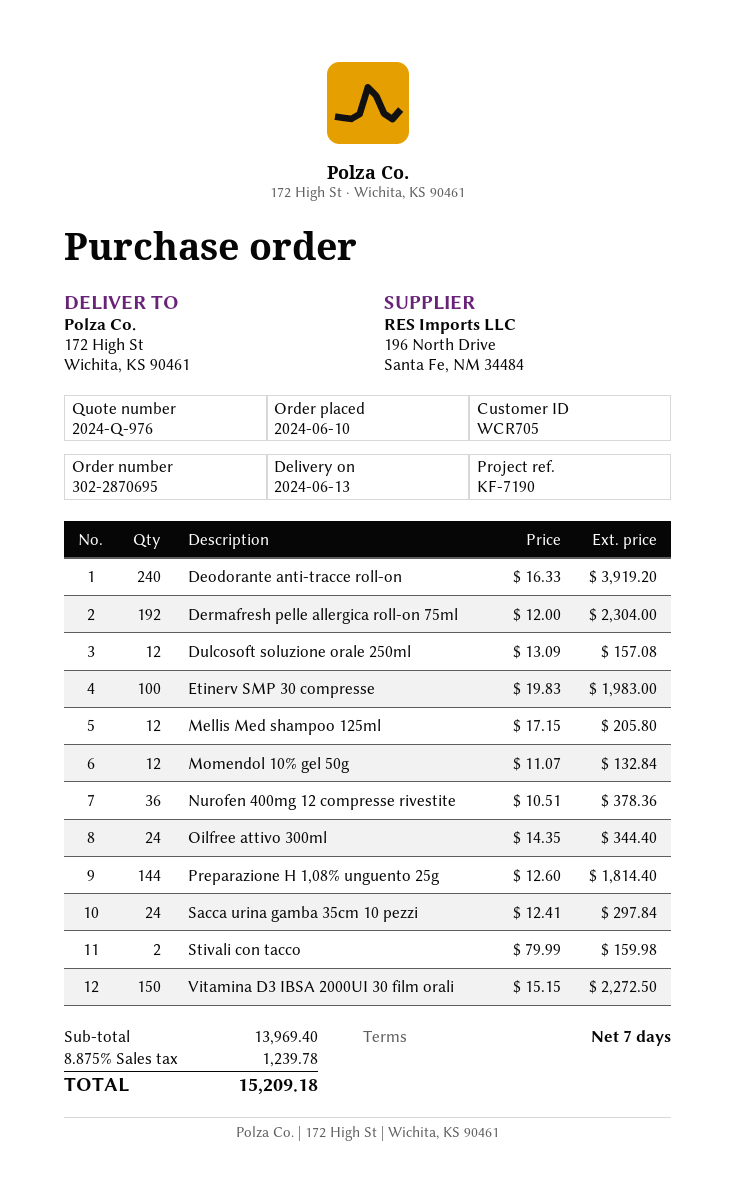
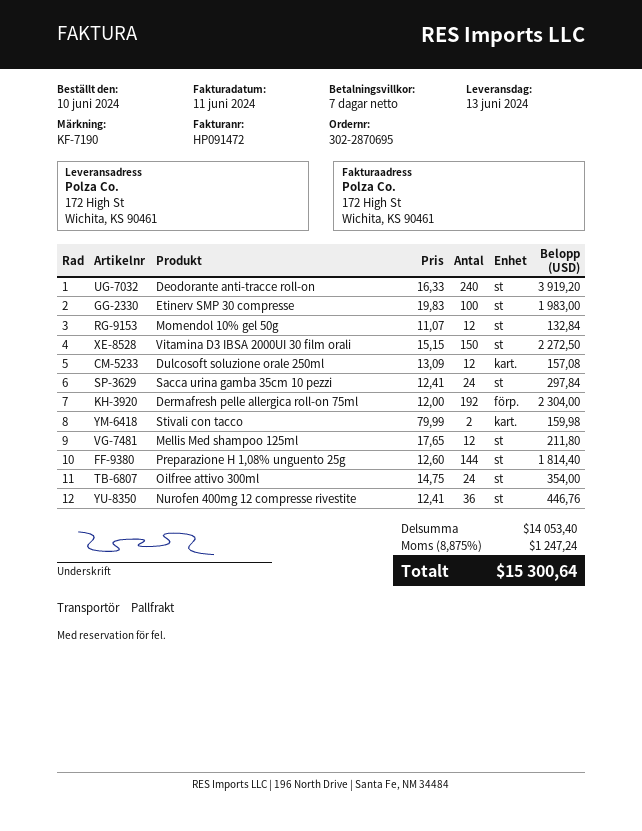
Mellis Med shampoo 125ml: 12 x 17.15 = 205.80 -> 12 x 17.65 = 211.80
Nurofen 400mg 12 compresse rivestite: 36 x 10.51 = 378.36 -> 36 x 12.41 = 446.76
Oilfree attivo 300ml: 24 x 14.35 = 344.40 -> 24 x 14.75 = 354.00
subtotal: 13969.40 -> 14053.40
tax: 8.875% = 1239.78 -> 8.875% = 1247.24
total: 15209.18 -> 15300.64

